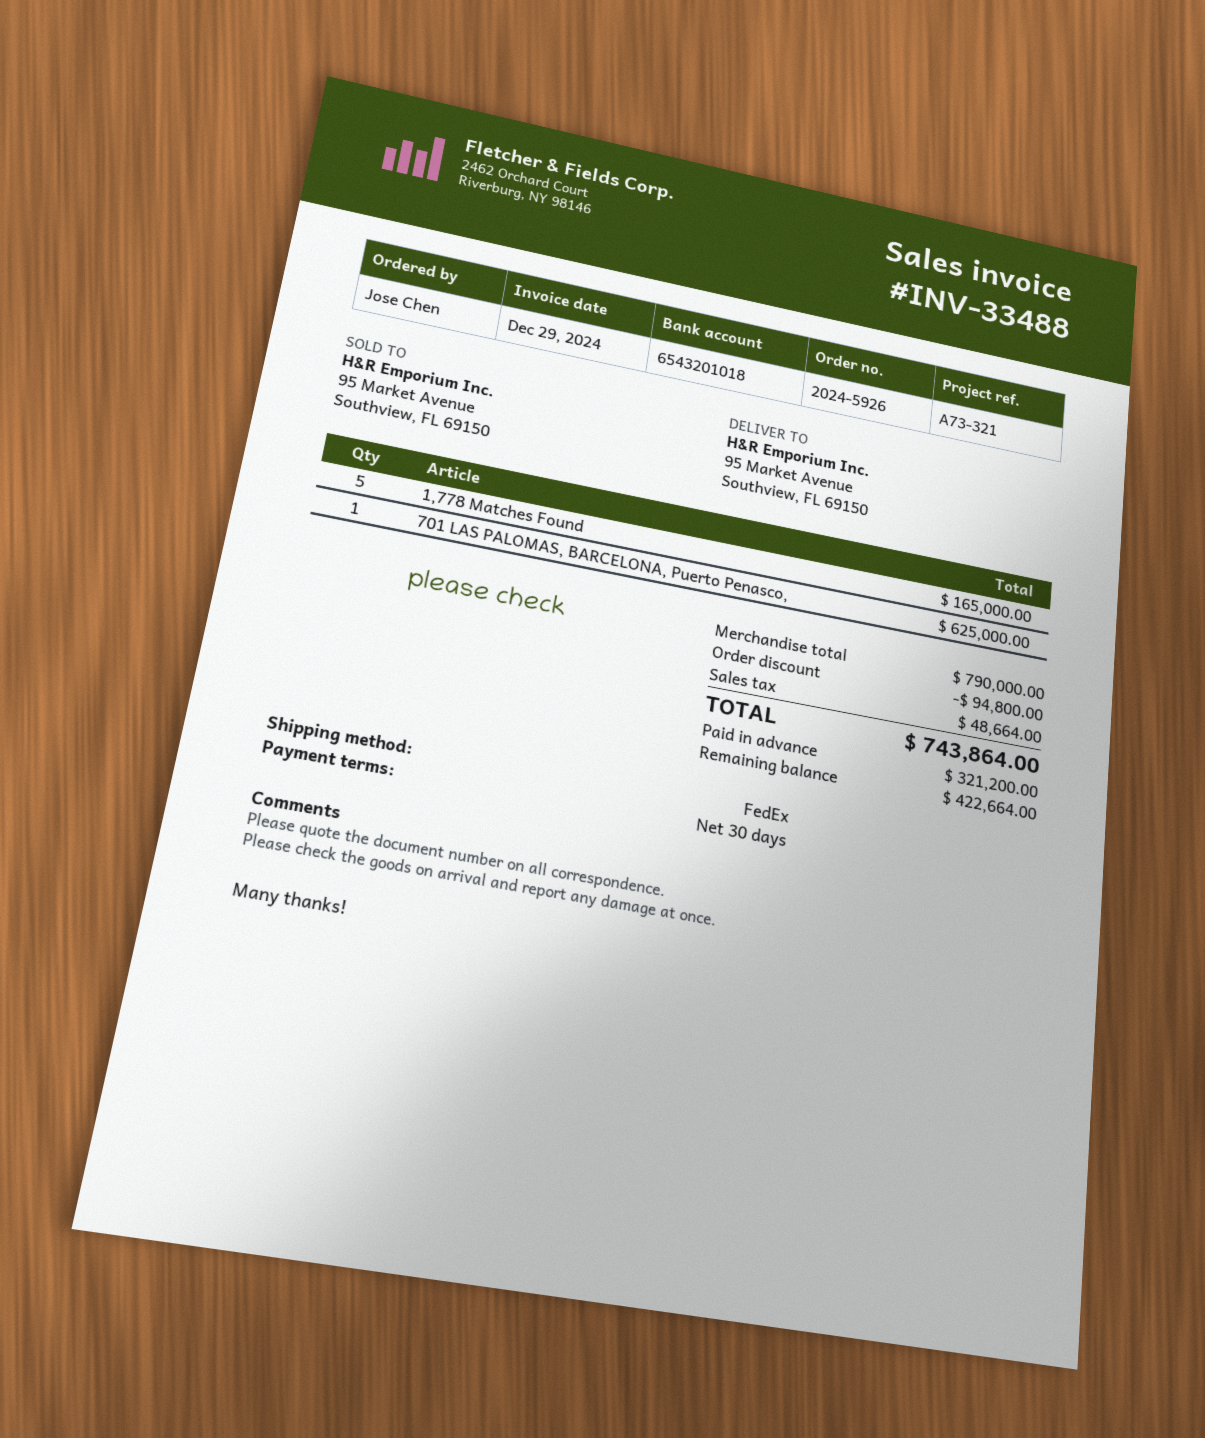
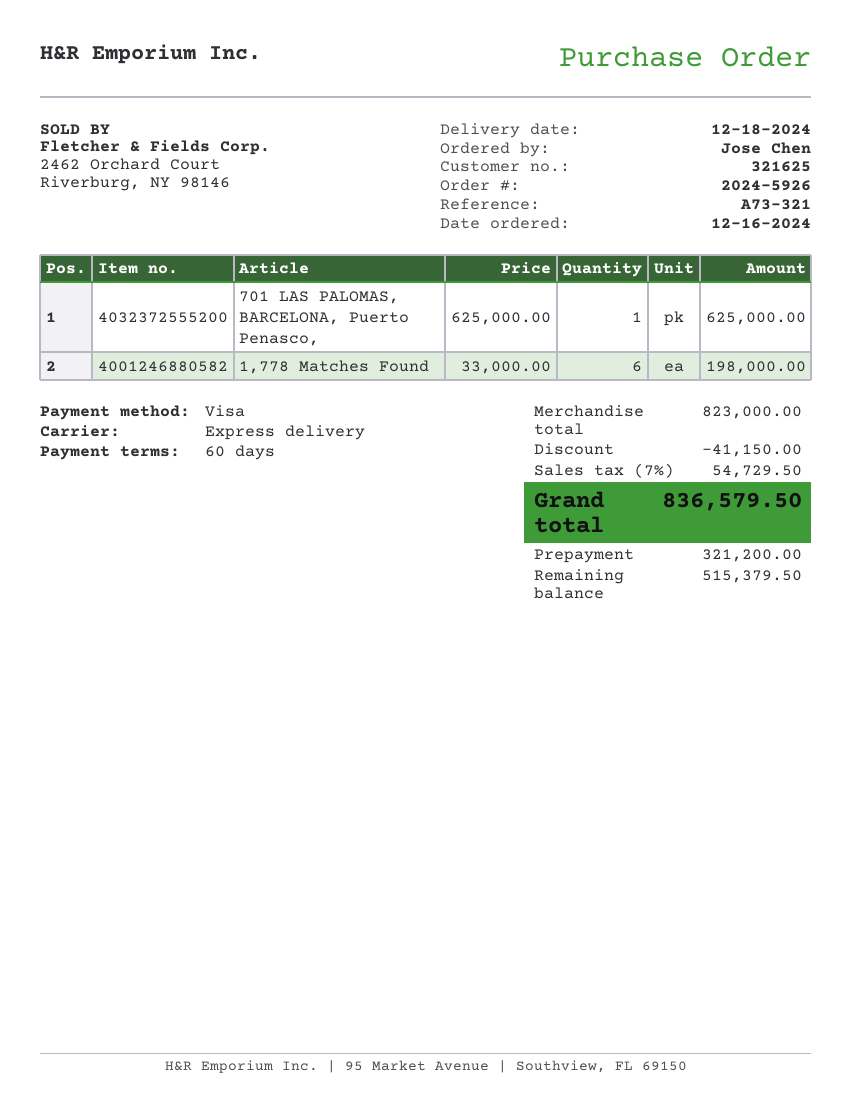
payment terms: 30 days -> 60 days
shipping method: FedEx -> express
1,778 Matches Found: 5 for 165000.00 -> 6 for 198000.00
subtotal: 790000.00 -> 823000.00
discount: 94800.00 -> 41150.00
tax: 48664.00 -> 54729.50
total: 743864.00 -> 836579.50
balance: 422664.00 -> 515379.50

